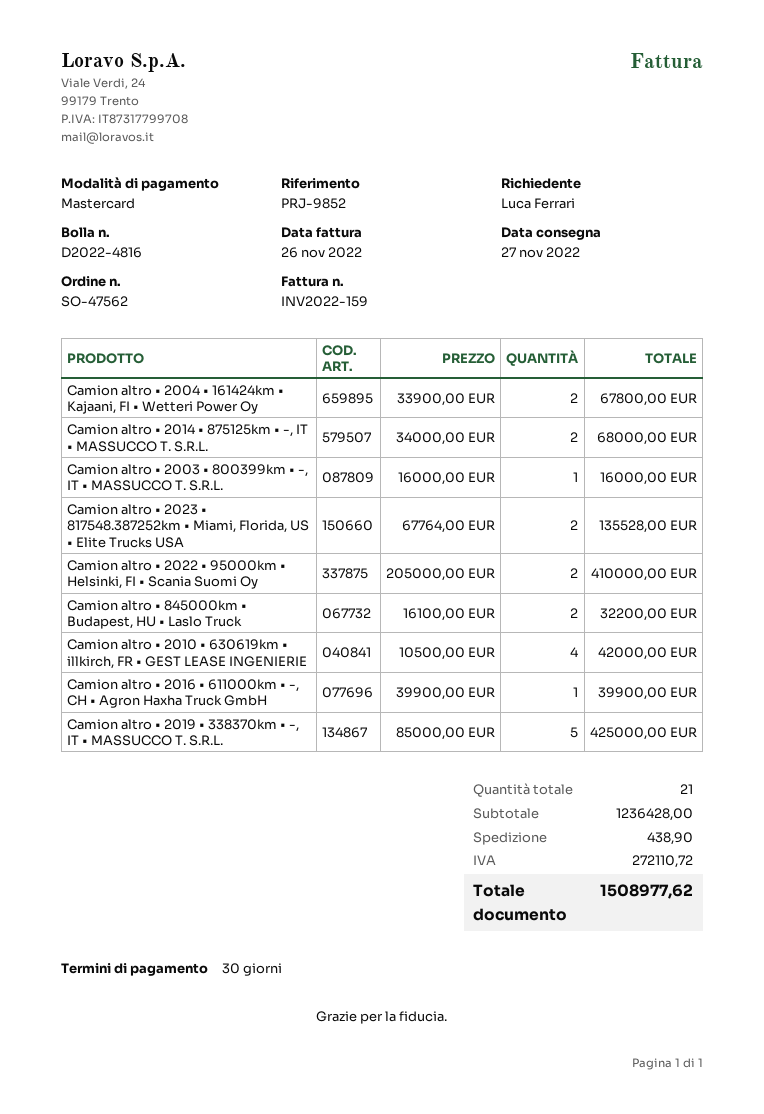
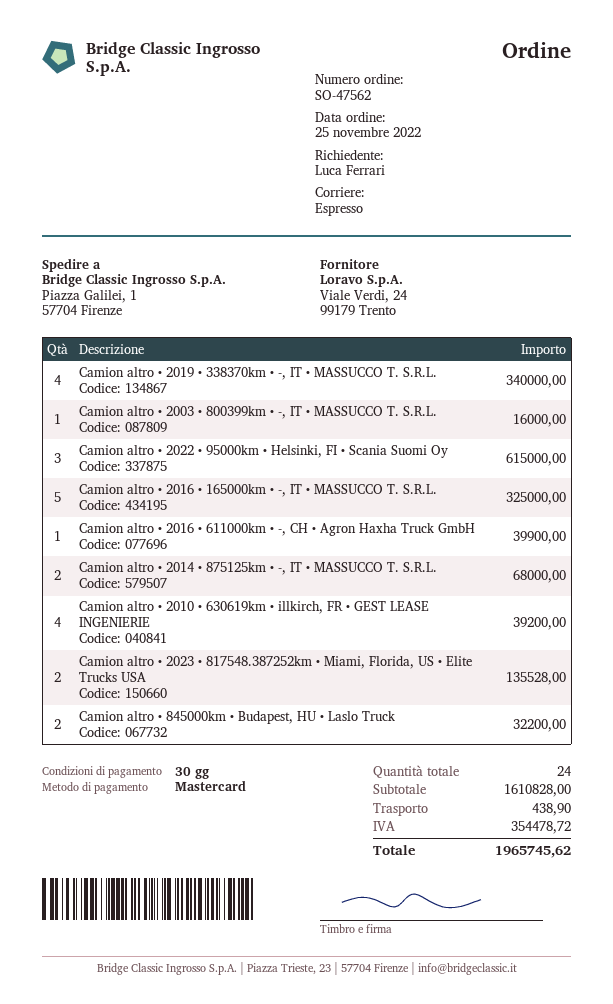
Camion altro • 2004 • 161424km • Kajaani, FI • Wetteri Power Oy: 2 for 67800.00 -> none
Camion altro • 2022 • 95000km • Helsinki, FI • Scania Suomi Oy: 2 for 410000.00 -> 3 for 615000.00
Camion altro • 2010 • 630619km • illkirch, FR • GEST LEASE INGENIERIE: 4 for 42000.00 -> 4 for 39200.00
Camion altro • 2019 • 338370km • -, IT • MASSUCCO T. S.R.L.: 5 for 425000.00 -> 4 for 340000.00
Camion altro • 2016 • 165000km • -, IT • MASSUCCO T. S.R.L.: none -> 5 for 325000.00
total quantity: 21 -> 24
subtotal: 1236428.00 -> 1610828.00
tax: 272110.72 -> 354478.72
total: 1508977.62 -> 1965745.62

